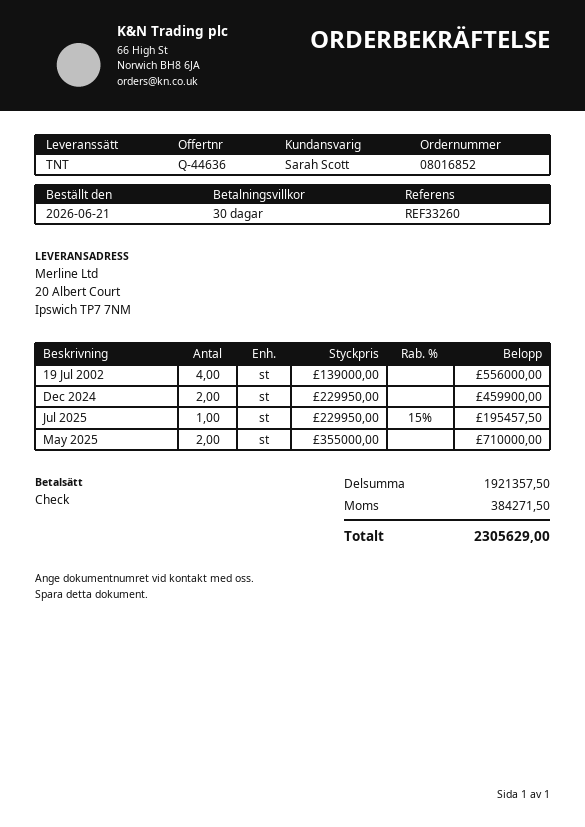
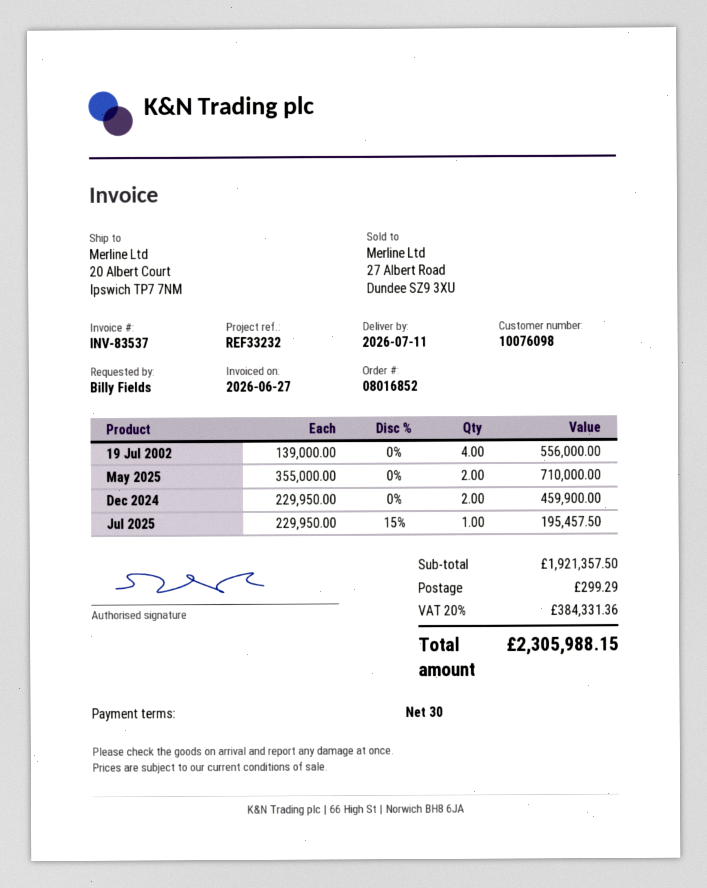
reference: REF33260 -> REF33232
shipping: none -> 299.29
tax: 384271.50 -> 384331.36
total: 2305629.00 -> 2305988.15

